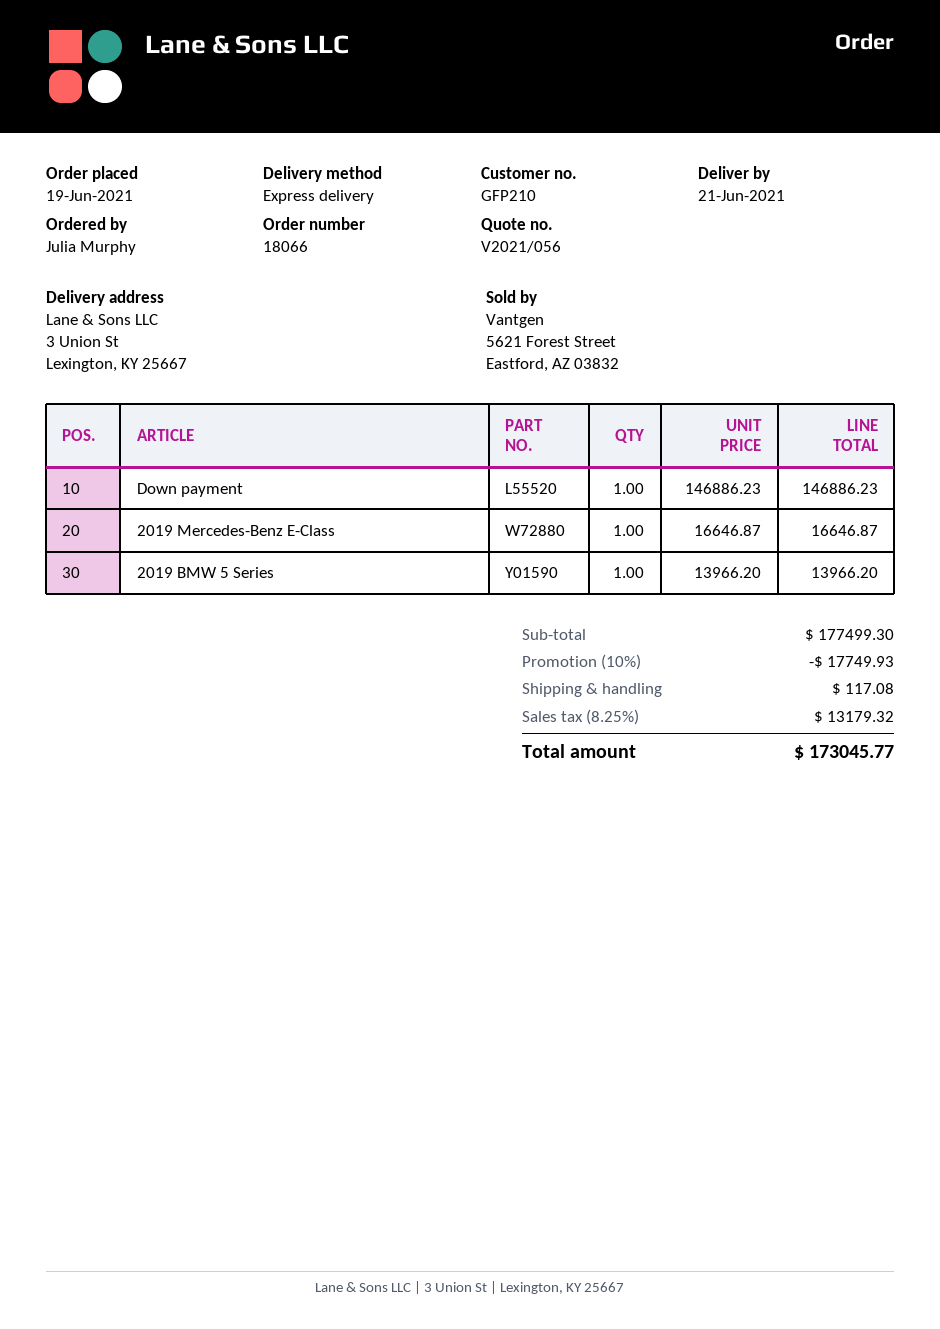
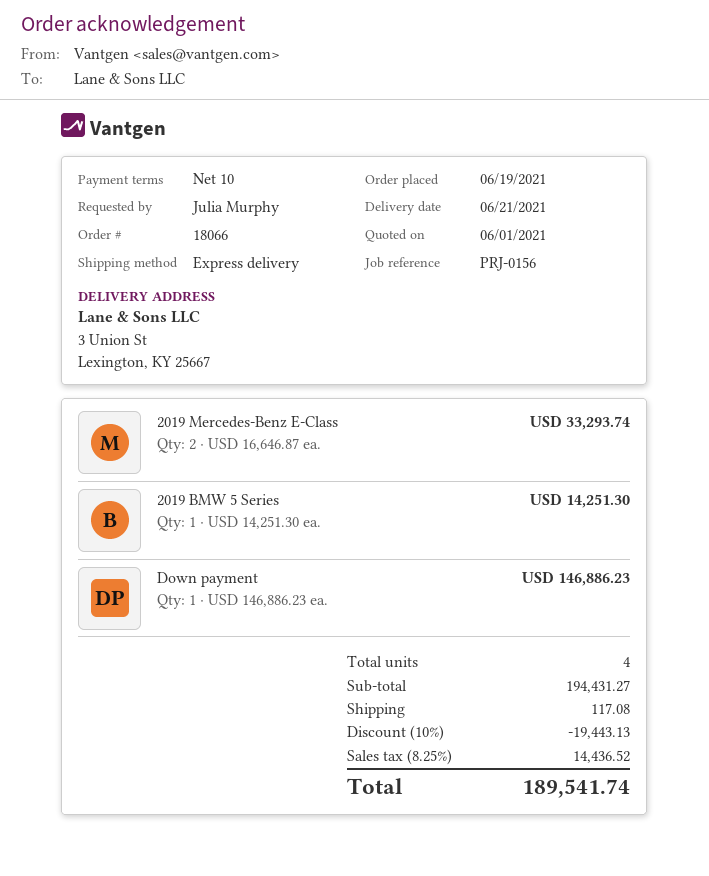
2019 Mercedes-Benz E-Class: 1 x 16646.87 = 16646.87 -> 2 x 16646.87 = 33293.74
2019 BMW 5 Series: 1 x 13966.20 = 13966.20 -> 1 x 14251.30 = 14251.30
subtotal: 177499.30 -> 194431.27
discount: 10% = 17749.93 -> 10% = 19443.13
tax: 8.25% = 13179.32 -> 8.25% = 14436.52
total: 173045.77 -> 189541.74

